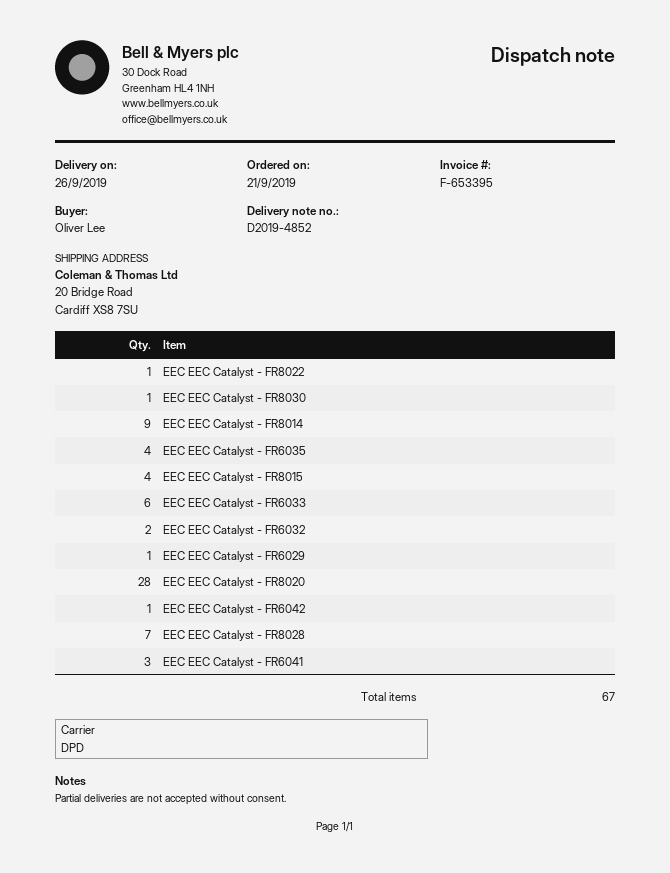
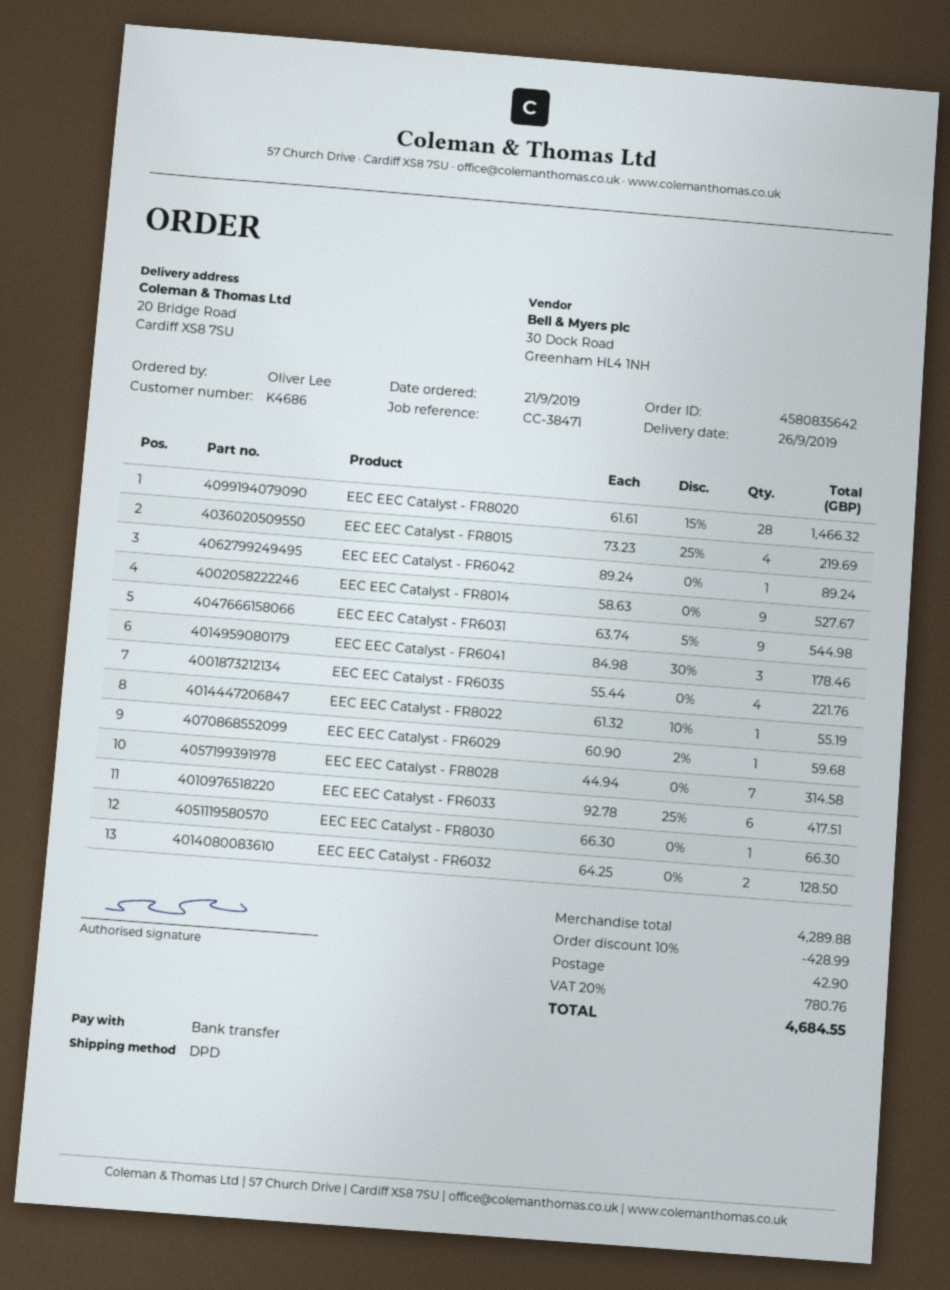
EEC EEC Catalyst - FR6031: none -> 9

